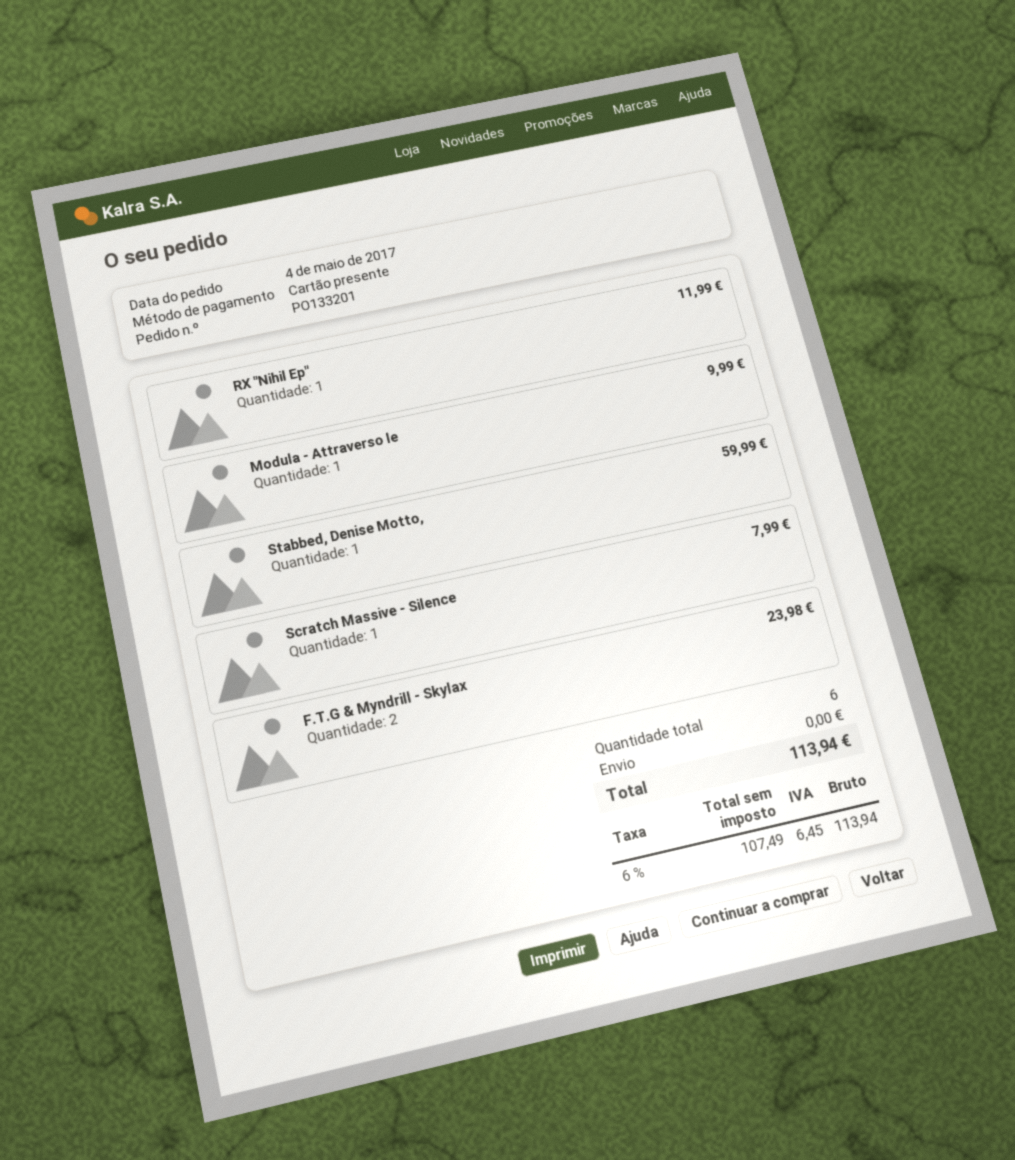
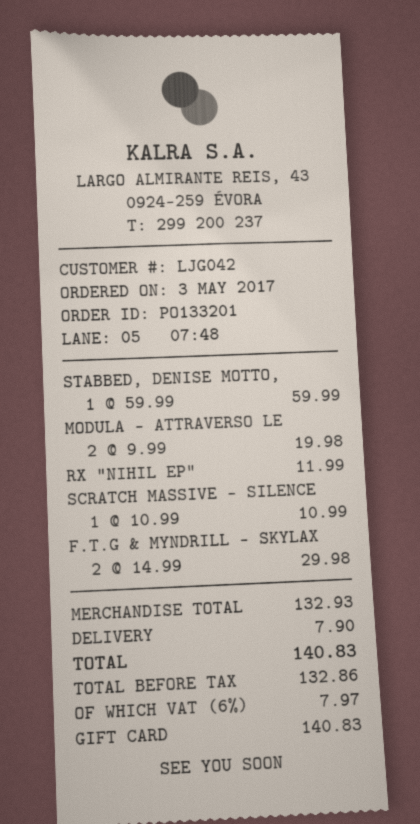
order date: 2017-05-04 -> 2017-05-03
Modula - Attraverso le: 1 for 9.99 -> 2 for 19.98
Scratch Massive - Silence: 1 for 7.99 -> 1 for 10.99
F.T.G & Myndrill - Skylax: 2 for 23.98 -> 2 for 29.98
shipping: 0.00 -> 7.90
net: 107.49 -> 132.86
tax: 6% = 6.45 -> 6% = 7.97
total: 113.94 -> 140.83

